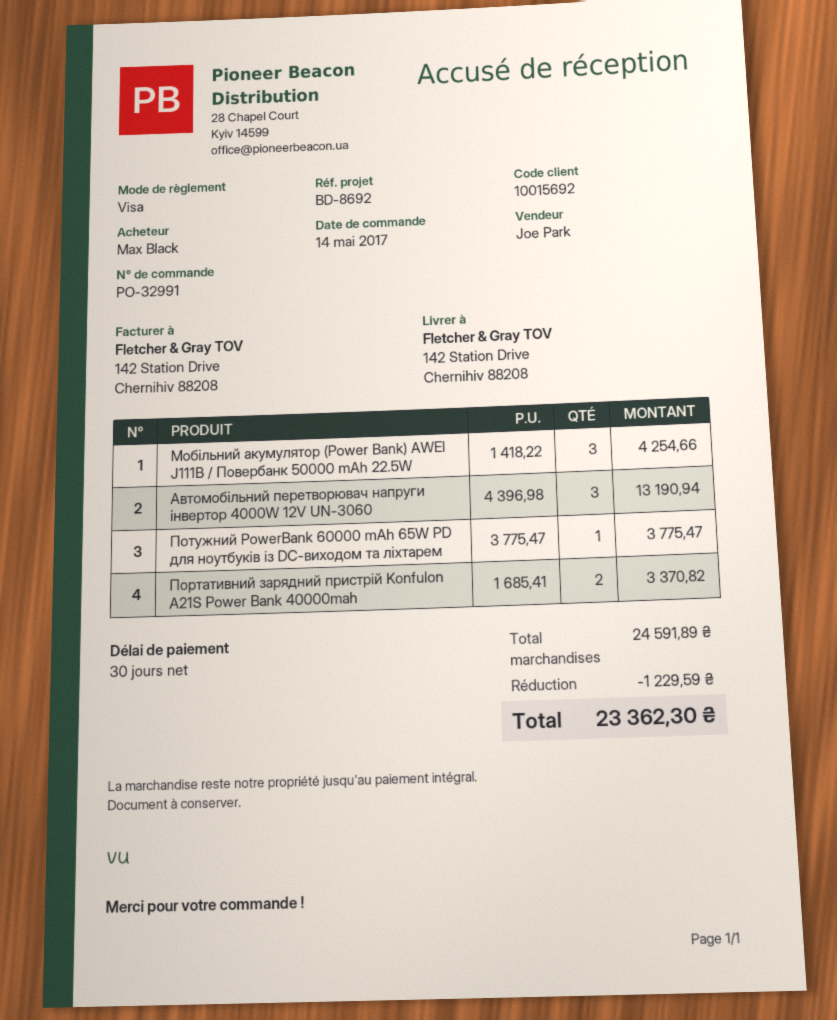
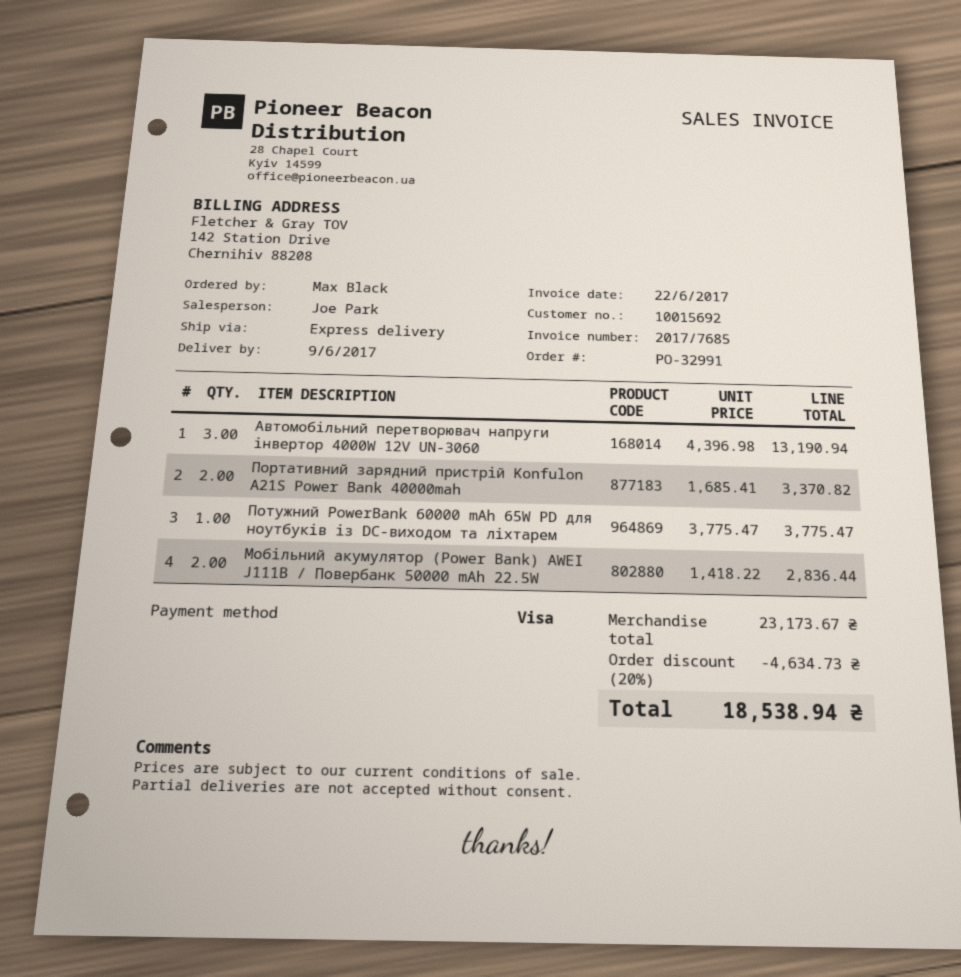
Мобільний акумулятор (Power Bank) AWEI J111B / Повербанк 50000 mAh 22.5W: 3 x 1418.22 = 4254.66 -> 2 x 1418.22 = 2836.44
subtotal: 24591.89 -> 23173.67
discount: 1229.59 -> 4634.73
total: 23362.30 -> 18538.94

